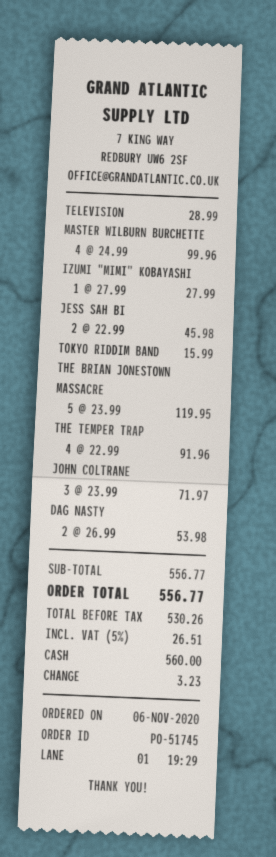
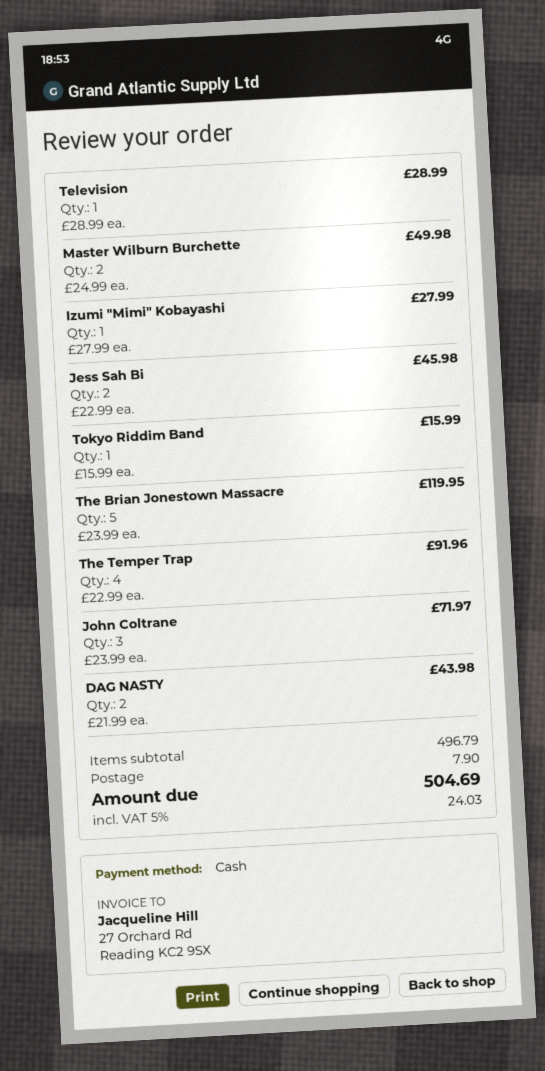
MASTER WILBURN BURCHETTE: 4 x 24.99 = 99.96 -> 2 x 24.99 = 49.98
DAG NASTY: 2 x 26.99 = 53.98 -> 2 x 21.99 = 43.98
subtotal: 556.77 -> 496.79
shipping: none -> 7.90
tax: 5% = 26.51 -> 5% = 24.03
total: 556.77 -> 504.69

